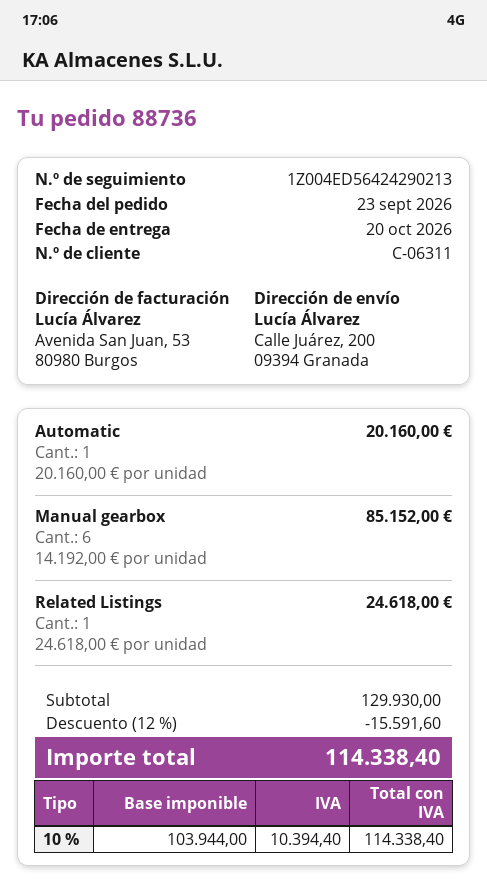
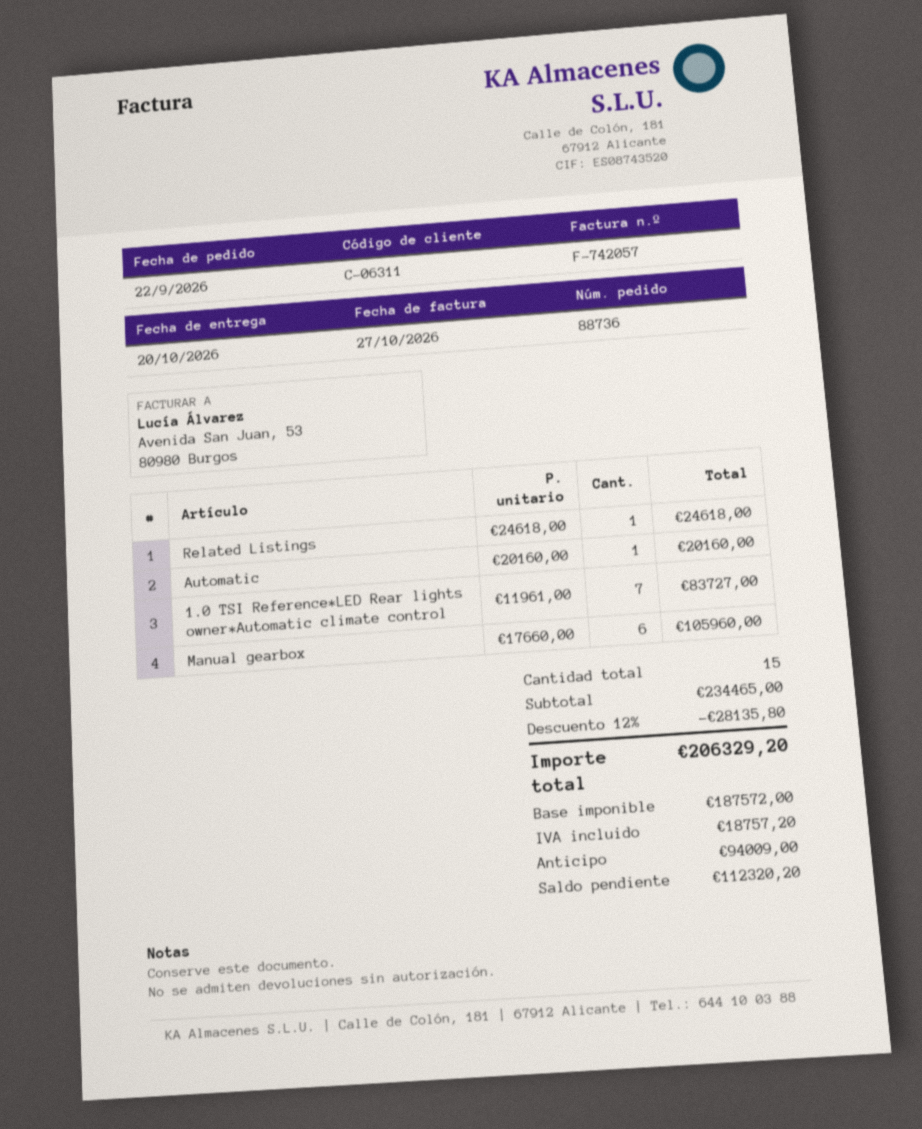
order date: 2026-09-23 -> 2026-09-22
Manual gearbox: 6 x 14192.00 = 85152.00 -> 6 x 17660.00 = 105960.00
1.0 TSI Reference*LED Rear lights owner*Automatic climate control: none -> 7 x 11961.00 = 83727.00
subtotal: 129930.00 -> 234465.00
discount: 12% = 15591.60 -> 12% = 28135.80
net: 103944.00 -> 187572.00
tax: 10394.40 -> 18757.20
total: 114338.40 -> 206329.20

